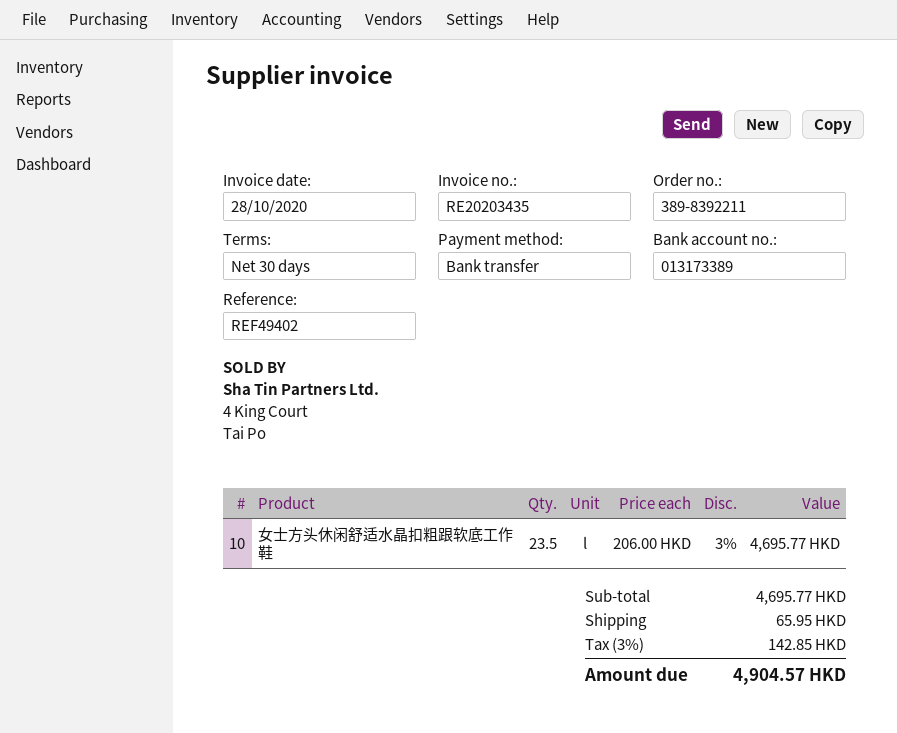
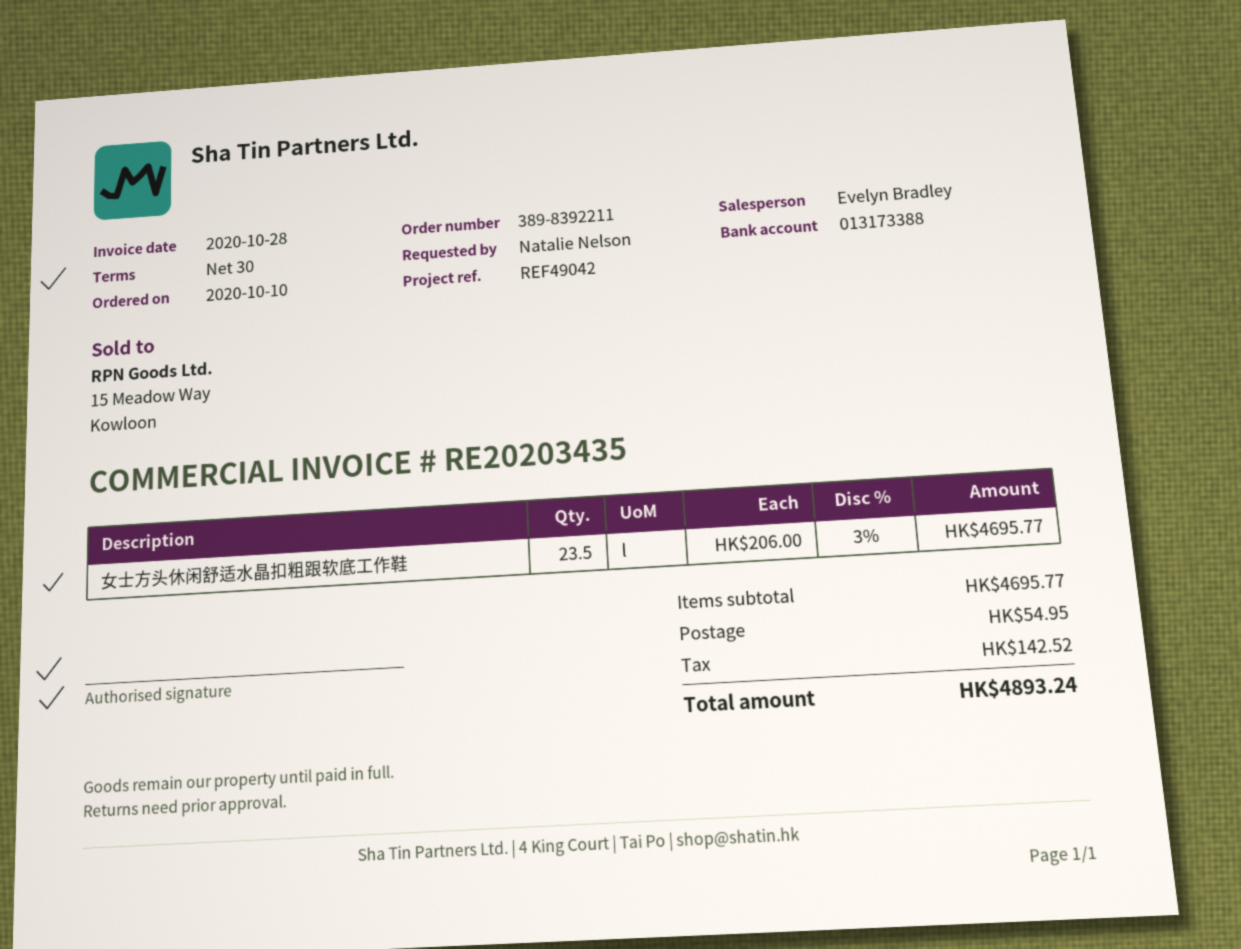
reference: REF49402 -> REF49042
bank account: 013173389 -> 013173388
shipping: 65.95 -> 54.95
tax: 142.85 -> 142.52
total: 4904.57 -> 4893.24

